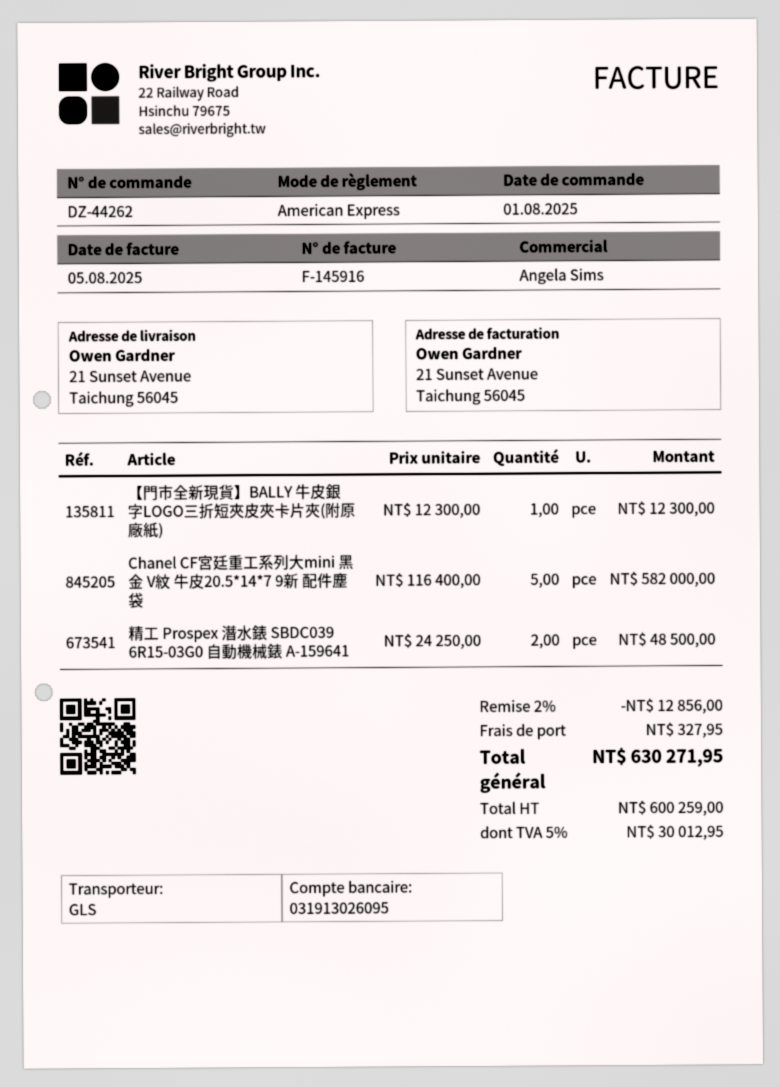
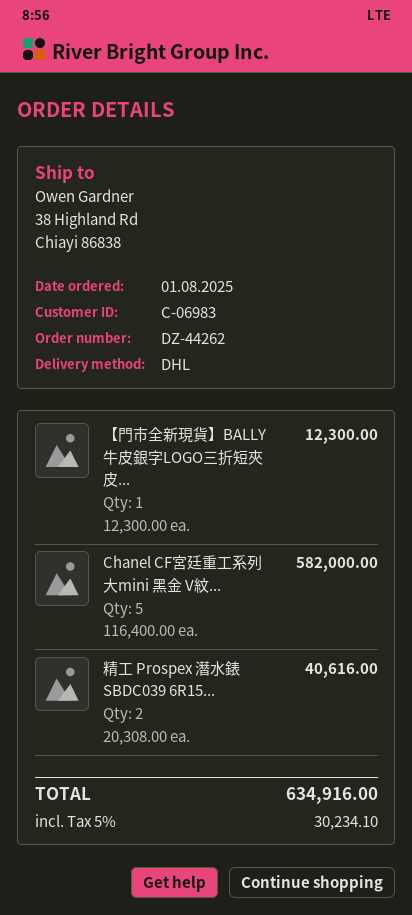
shipping method: GLS -> DHL
ship to: 21 Sunset Avenue, Taichung 56045 -> 38 Highland Rd, Chiayi 86838
精工 Prospex 潛水錶 SBDC039 6R15-03G0 自動機械錶 A-159641: 2 x 24250.00 = 48500.00 -> 2 x 20308.00 = 40616.00
discount: 2% = 12856.00 -> none
shipping: 327.95 -> none
tax: 5% = 30012.95 -> 5% = 30234.10
total: 630271.95 -> 634916.00

